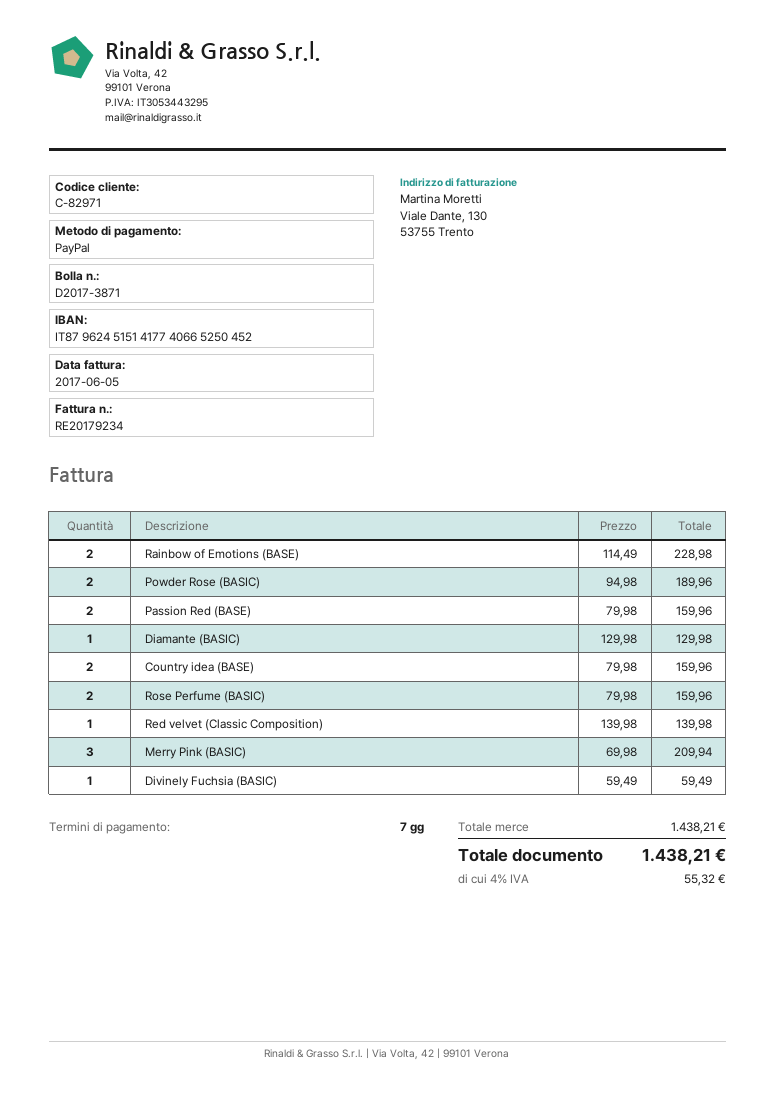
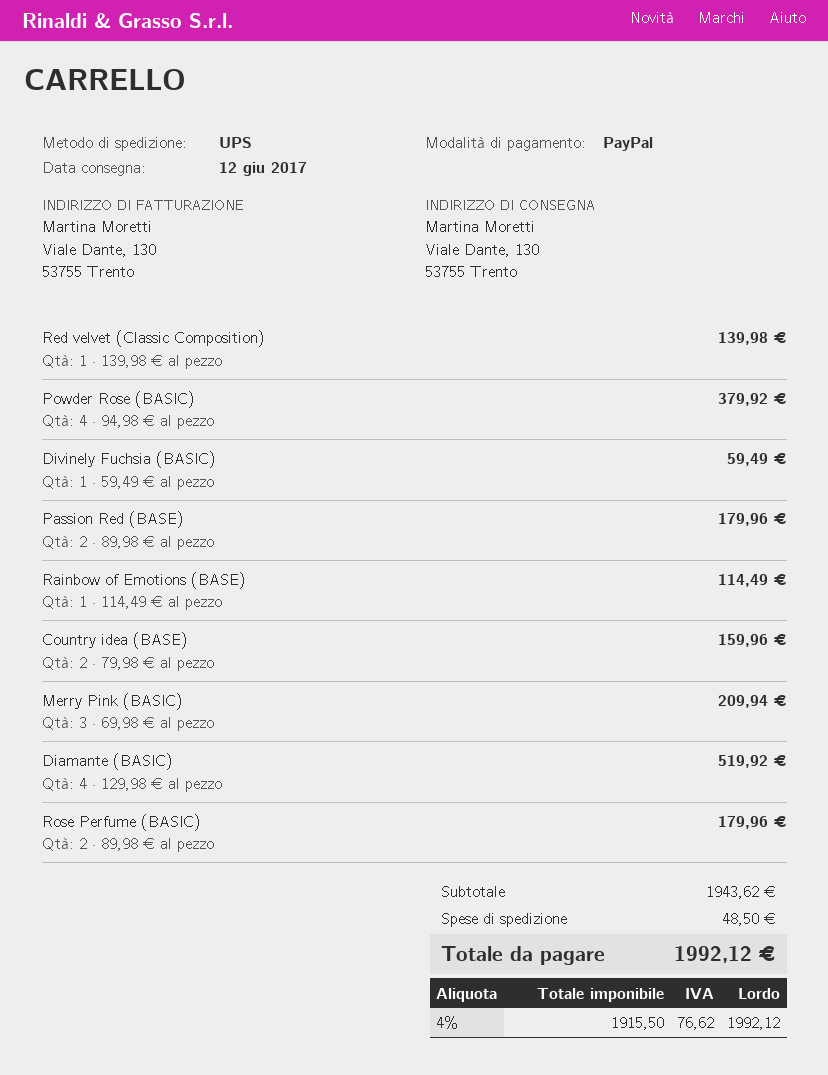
Rainbow of Emotions (BASE): 2 x 114.49 = 228.98 -> 1 x 114.49 = 114.49
Powder Rose (BASIC): 2 x 94.98 = 189.96 -> 4 x 94.98 = 379.92
Passion Red (BASE): 2 x 79.98 = 159.96 -> 2 x 89.98 = 179.96
Diamante (BASIC): 1 x 129.98 = 129.98 -> 4 x 129.98 = 519.92
Rose Perfume (BASIC): 2 x 79.98 = 159.96 -> 2 x 89.98 = 179.96
subtotal: 1438.21 -> 1943.62
shipping: none -> 48.50
tax: 4% = 55.32 -> 4% = 76.62
total: 1438.21 -> 1992.12

